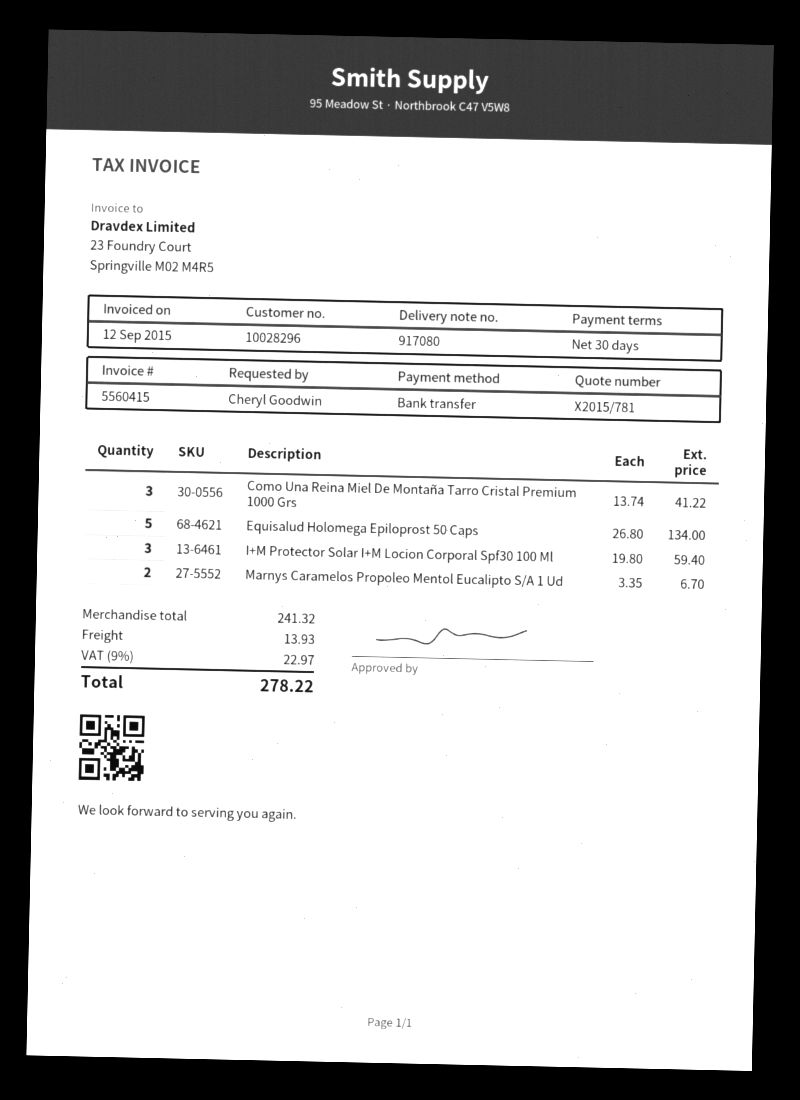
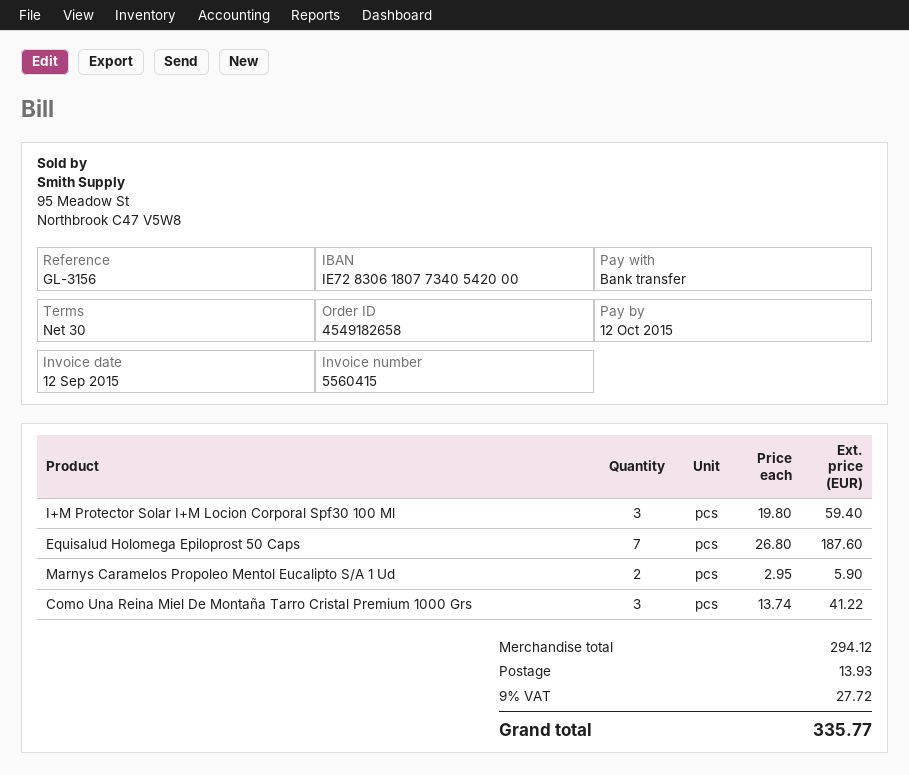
Equisalud Holomega Epiloprost 50 Caps: 5 x 26.80 = 134.00 -> 7 x 26.80 = 187.60
Marnys Caramelos Propoleo Mentol Eucalipto S/A 1 Ud: 2 x 3.35 = 6.70 -> 2 x 2.95 = 5.90
subtotal: 241.32 -> 294.12
tax: 9% = 22.97 -> 9% = 27.72
total: 278.22 -> 335.77

